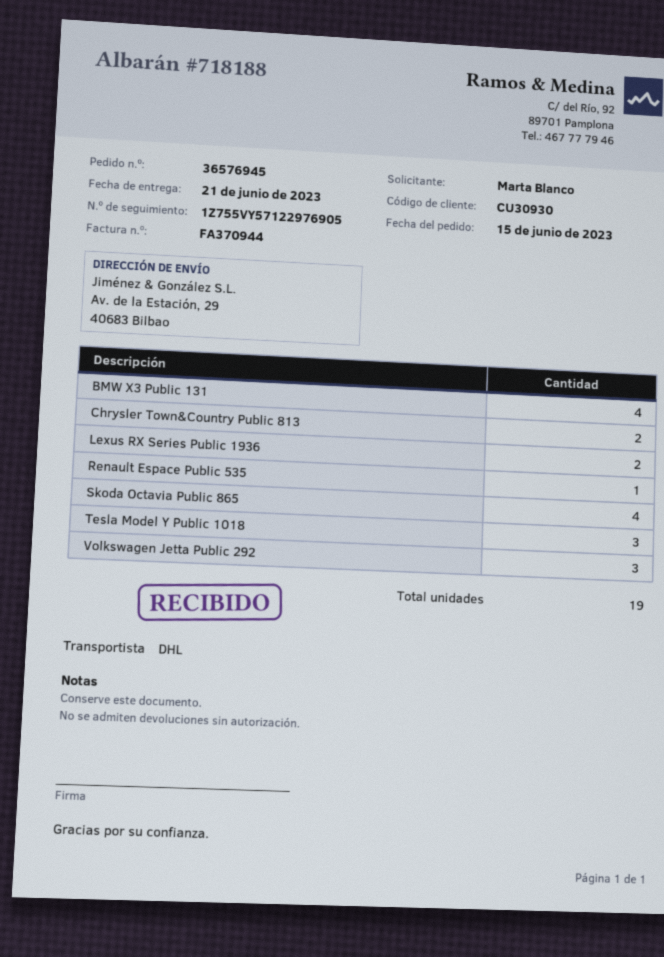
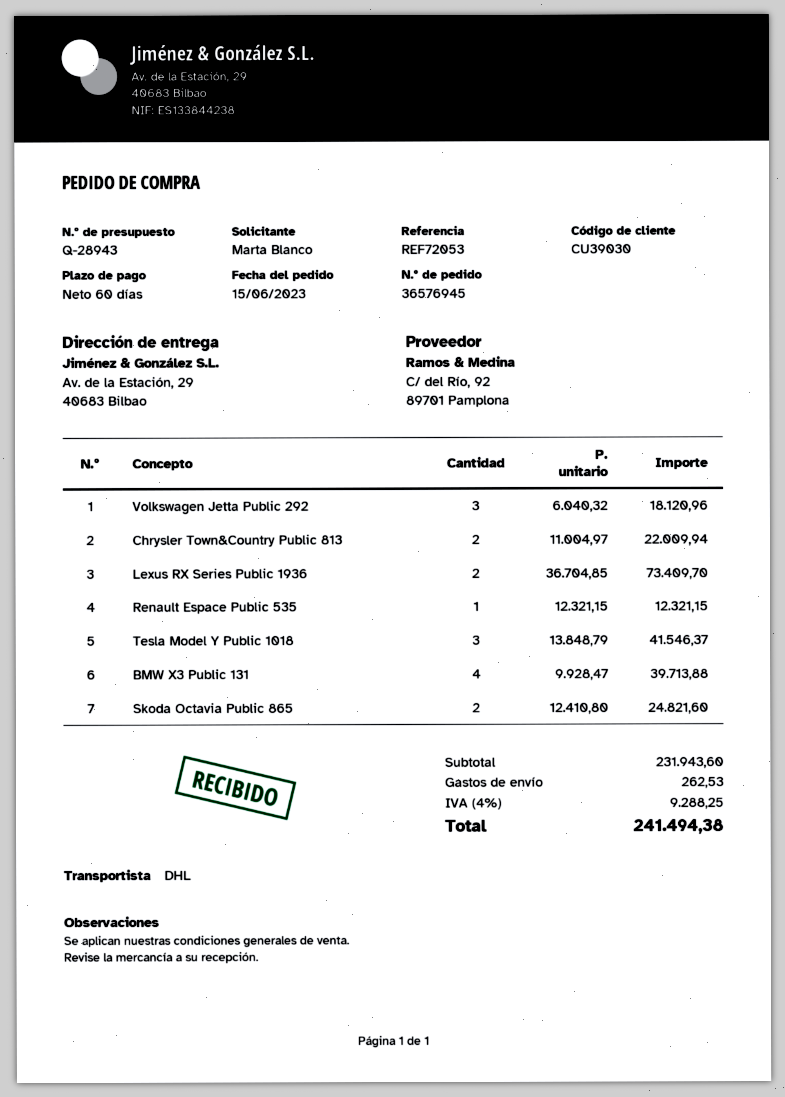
customer number: CU30930 -> CU39030
Skoda Octavia Public 865: 4 -> 2

